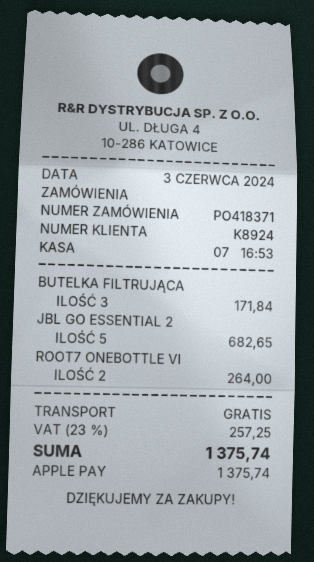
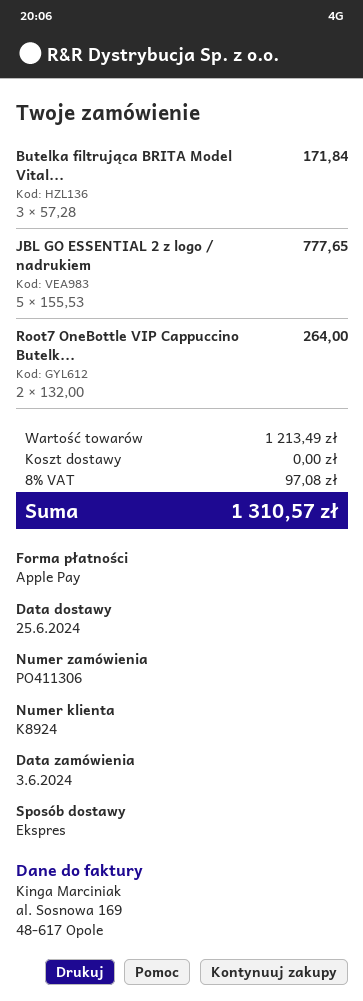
order number: PO418371 -> PO411306
JBL GO ESSENTIAL 2: 5 for 682.65 -> 5 for 777.65
tax: 23% = 257.25 -> 8% = 97.08
total: 1375.74 -> 1310.57

